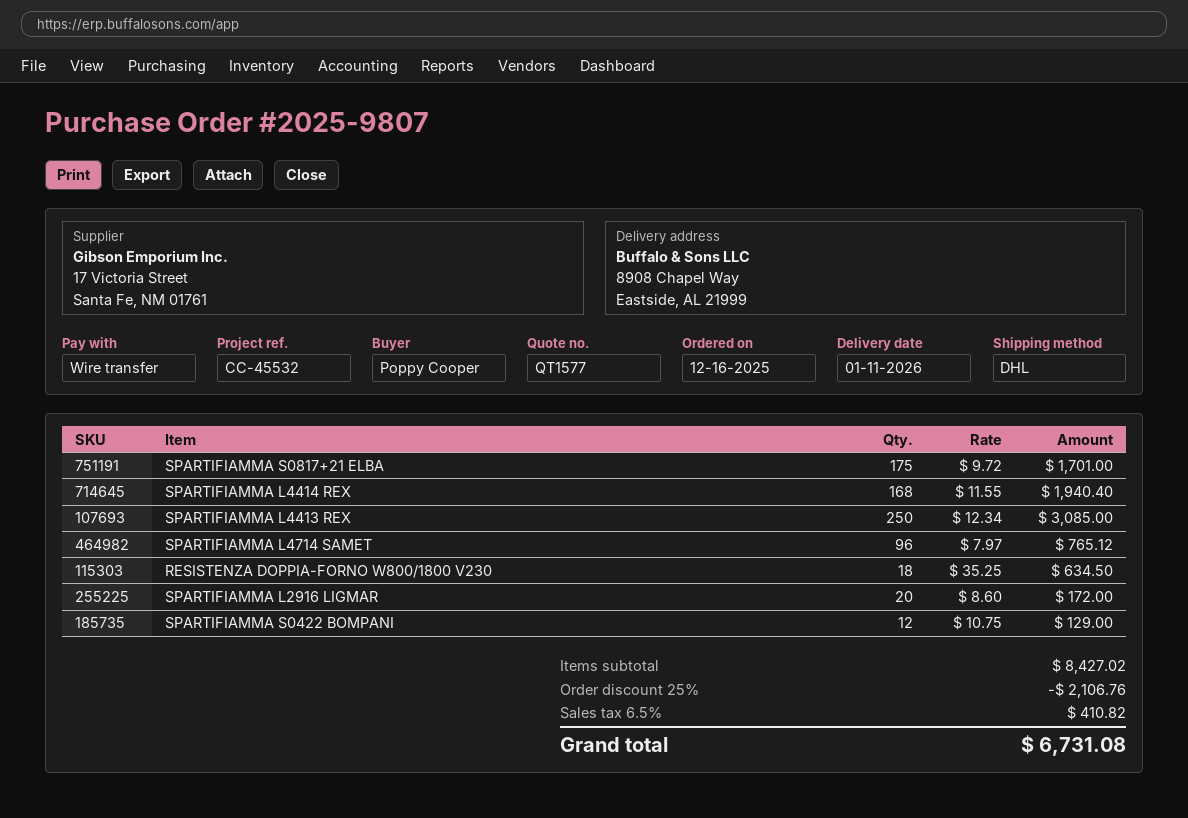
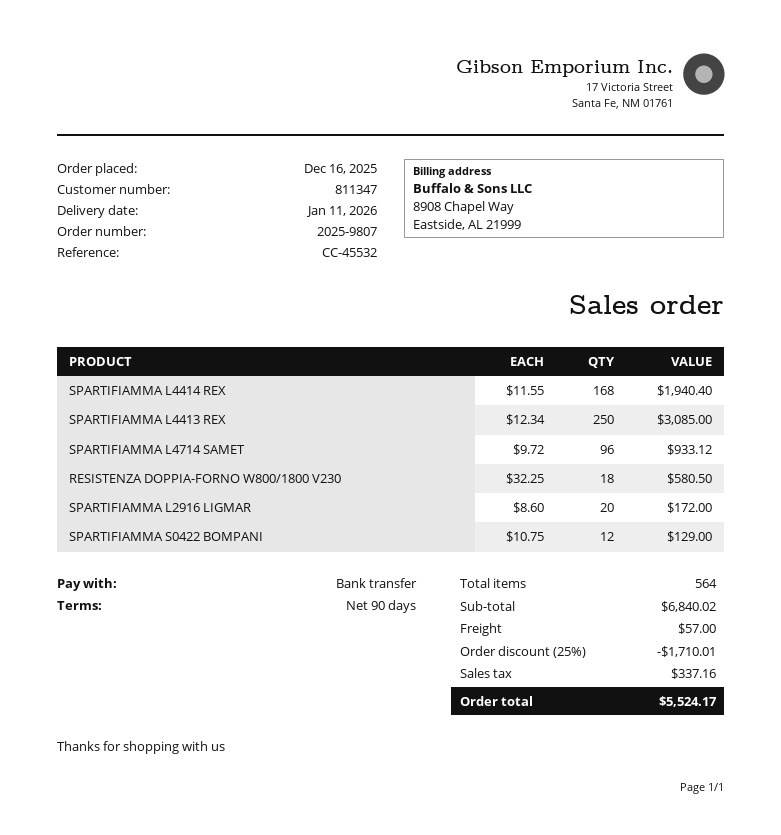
SPARTIFIAMMA S0817+21 ELBA: 175 x 9.72 = 1701.00 -> none
SPARTIFIAMMA L4714 SAMET: 96 x 7.97 = 765.12 -> 96 x 9.72 = 933.12
RESISTENZA DOPPIA-FORNO W800/1800 V230: 18 x 35.25 = 634.50 -> 18 x 32.25 = 580.50
subtotal: 8427.02 -> 6840.02
discount: 25% = 2106.76 -> 25% = 1710.01
shipping: none -> 57.00
tax: 410.82 -> 337.16
total: 6731.08 -> 5524.17

